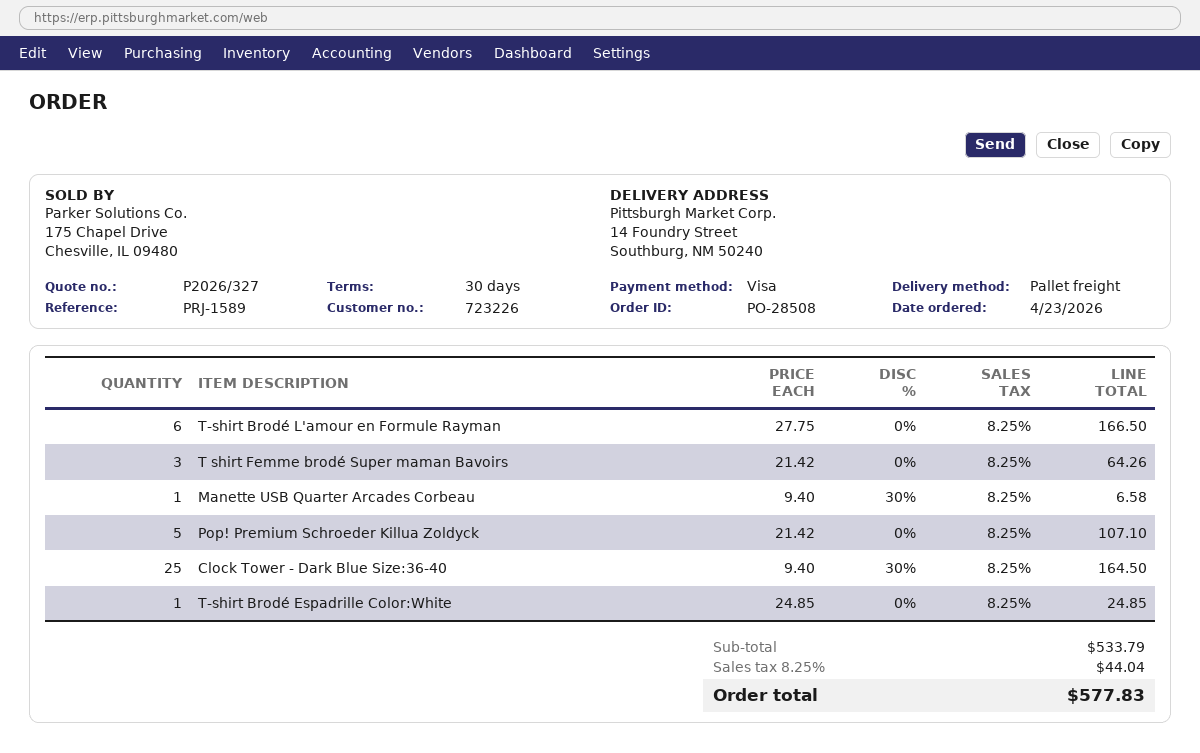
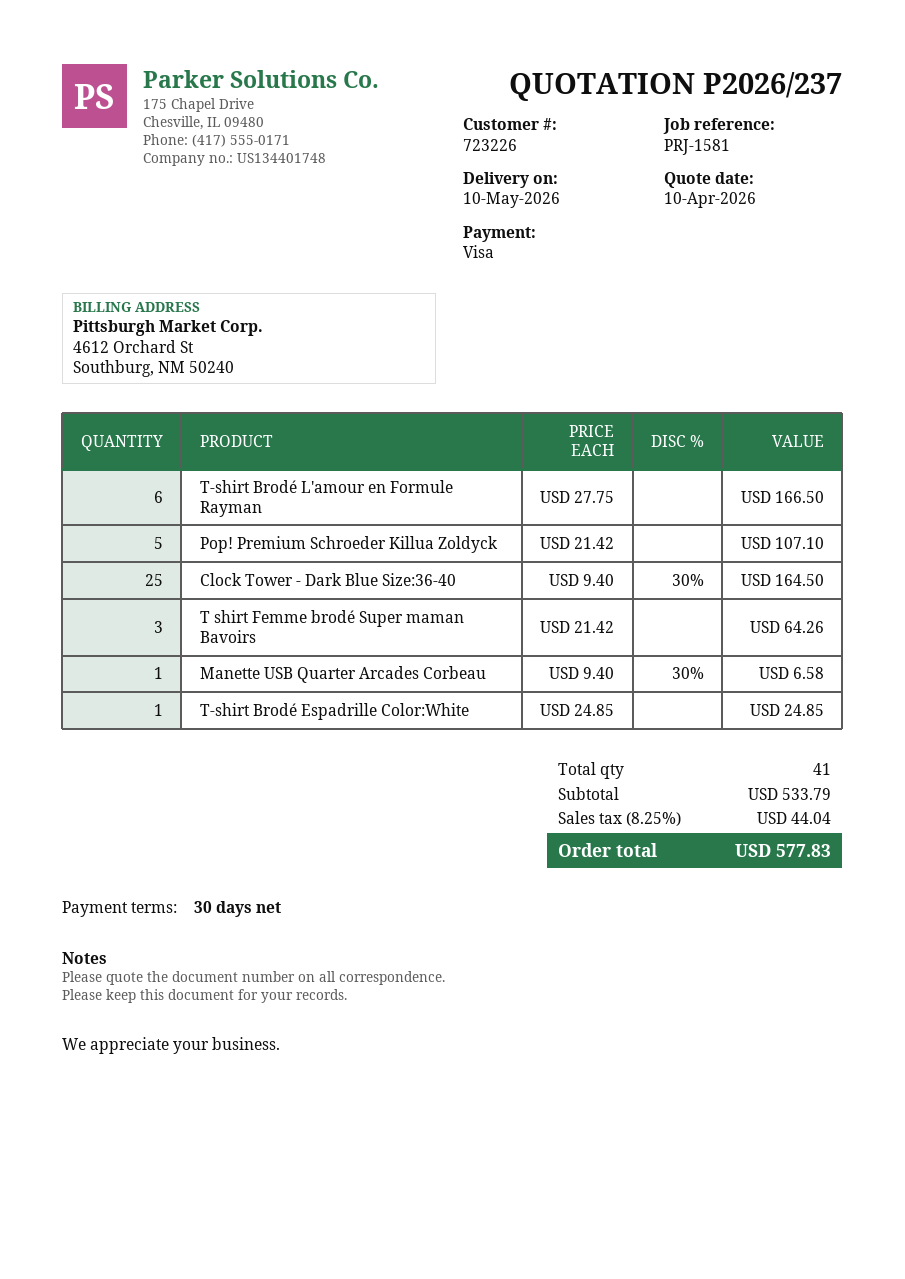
quote number: P2026/327 -> P2026/237
reference: PRJ-1589 -> PRJ-1581

